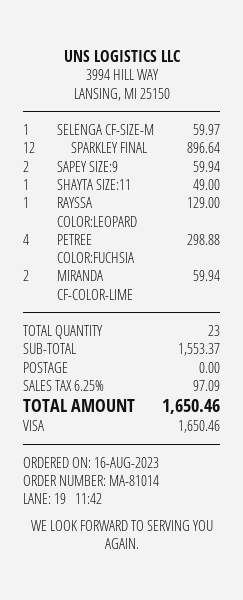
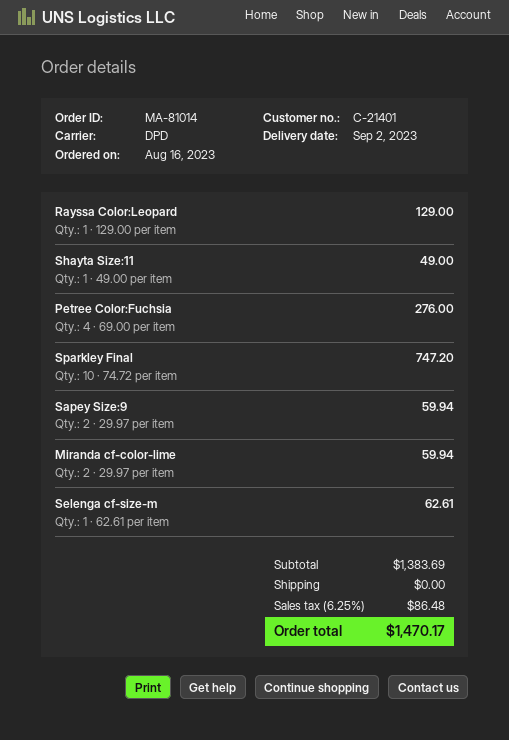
SELENGA CF-SIZE-M: 1 for 59.97 -> 1 for 62.61
SPARKLEY FINAL: 12 for 896.64 -> 10 for 747.20
PETREE COLOR:FUCHSIA: 4 for 298.88 -> 4 for 276.00
subtotal: 1553.37 -> 1383.69
tax: 6.25% = 97.09 -> 6.25% = 86.48
total: 1650.46 -> 1470.17

